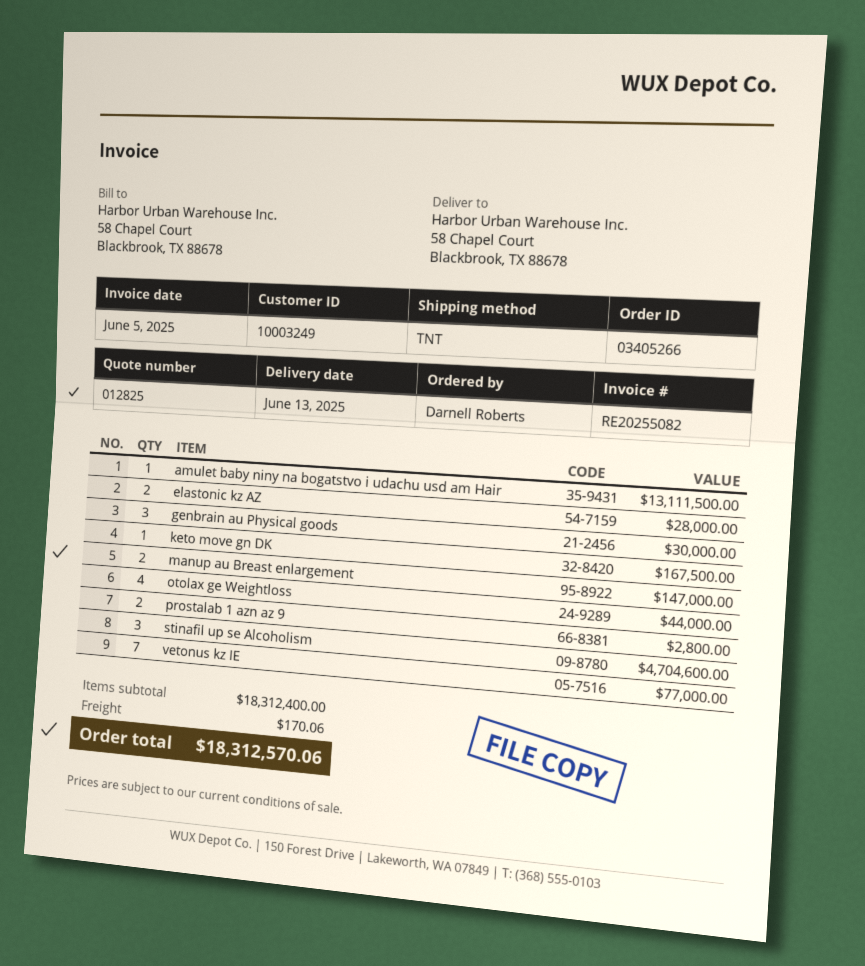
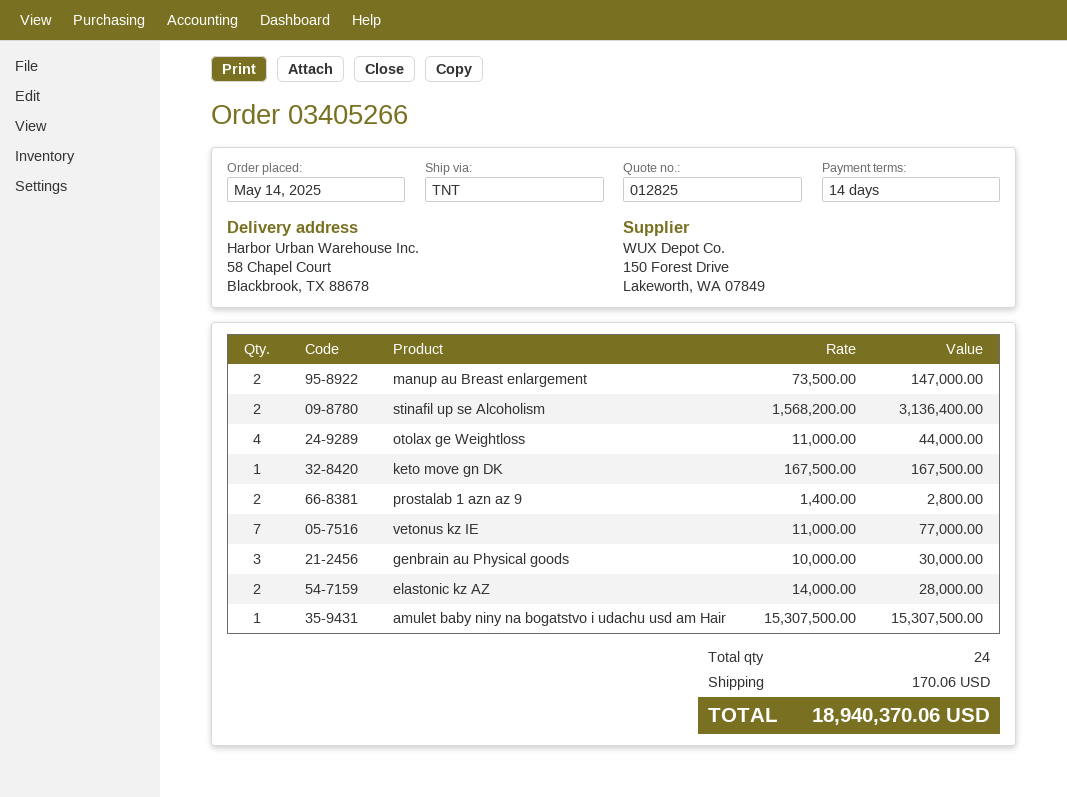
amulet baby niny na bogatstvo i udachu usd am Hair: 1 for 13111500.00 -> 1 for 15307500.00
stinafil up se Alcoholism: 3 for 4704600.00 -> 2 for 3136400.00
total: 18312570.06 -> 18940370.06

